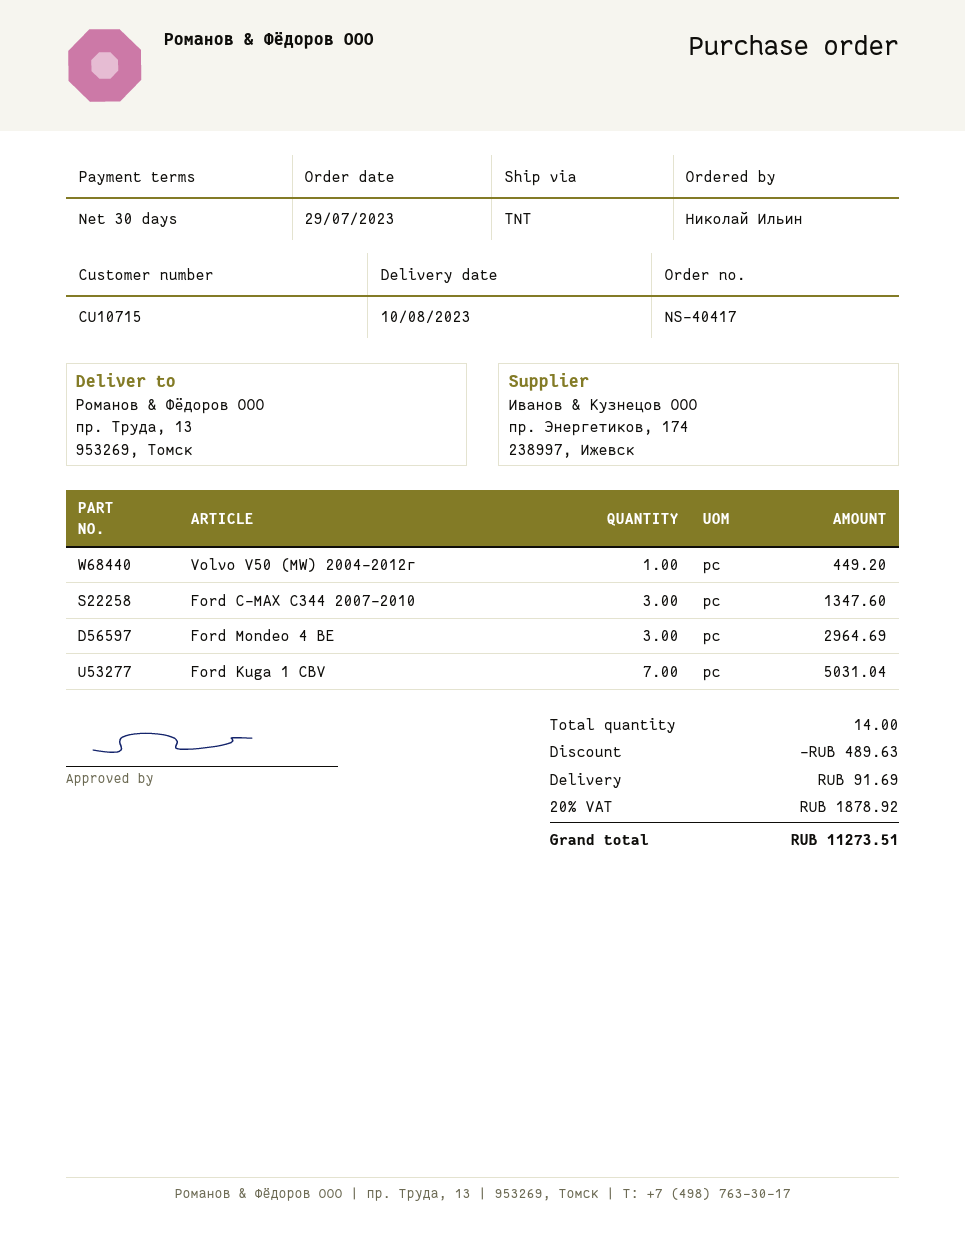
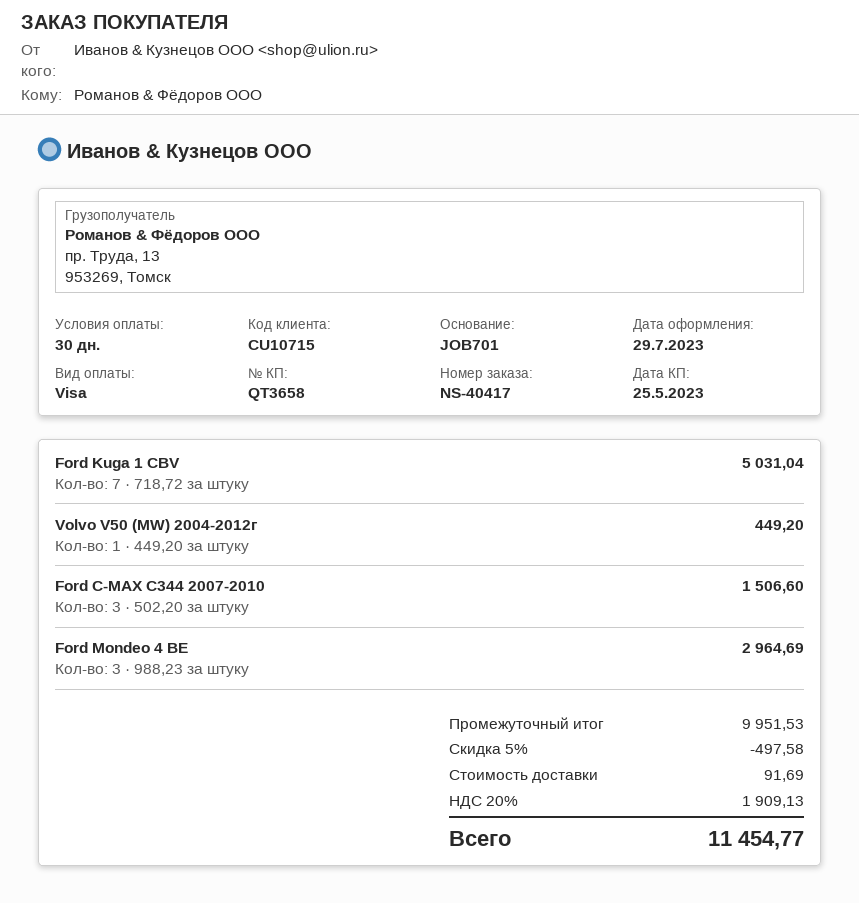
Ford C-MAX C344 2007-2010: 3 for 1347.60 -> 3 for 1506.60
discount: 489.63 -> 497.58
tax: 20% = 1878.92 -> 20% = 1909.13
total: 11273.51 -> 11454.77

